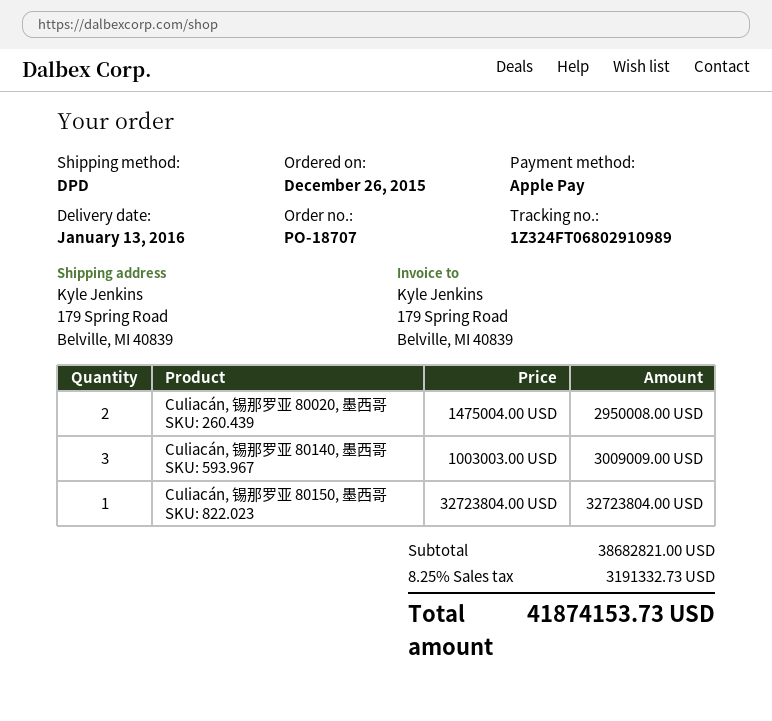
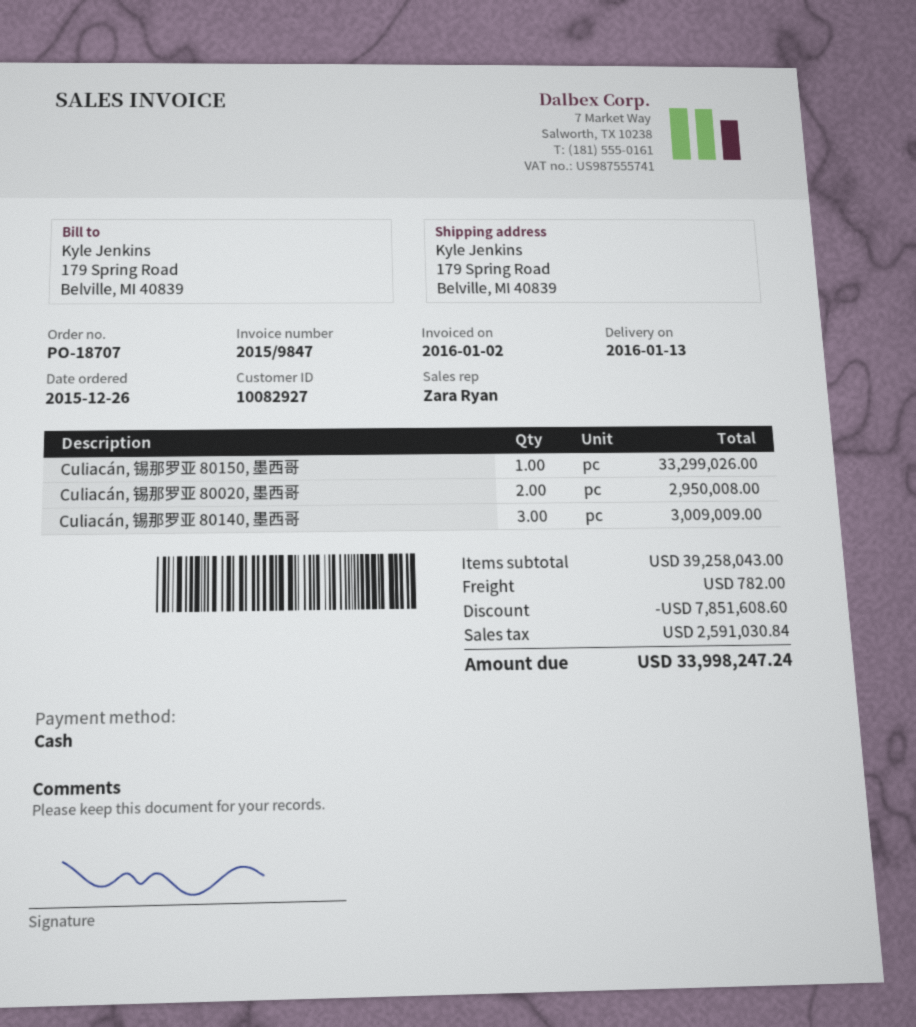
payment method: Apple Pay -> cash
Culiacán, 锡那罗亚 80150, 墨西哥: 1 for 32723804.00 -> 1 for 33299026.00
subtotal: 38682821.00 -> 39258043.00
discount: none -> 7851608.60
shipping: none -> 782.00
tax: 3191332.73 -> 2591030.84
total: 41874153.73 -> 33998247.24

